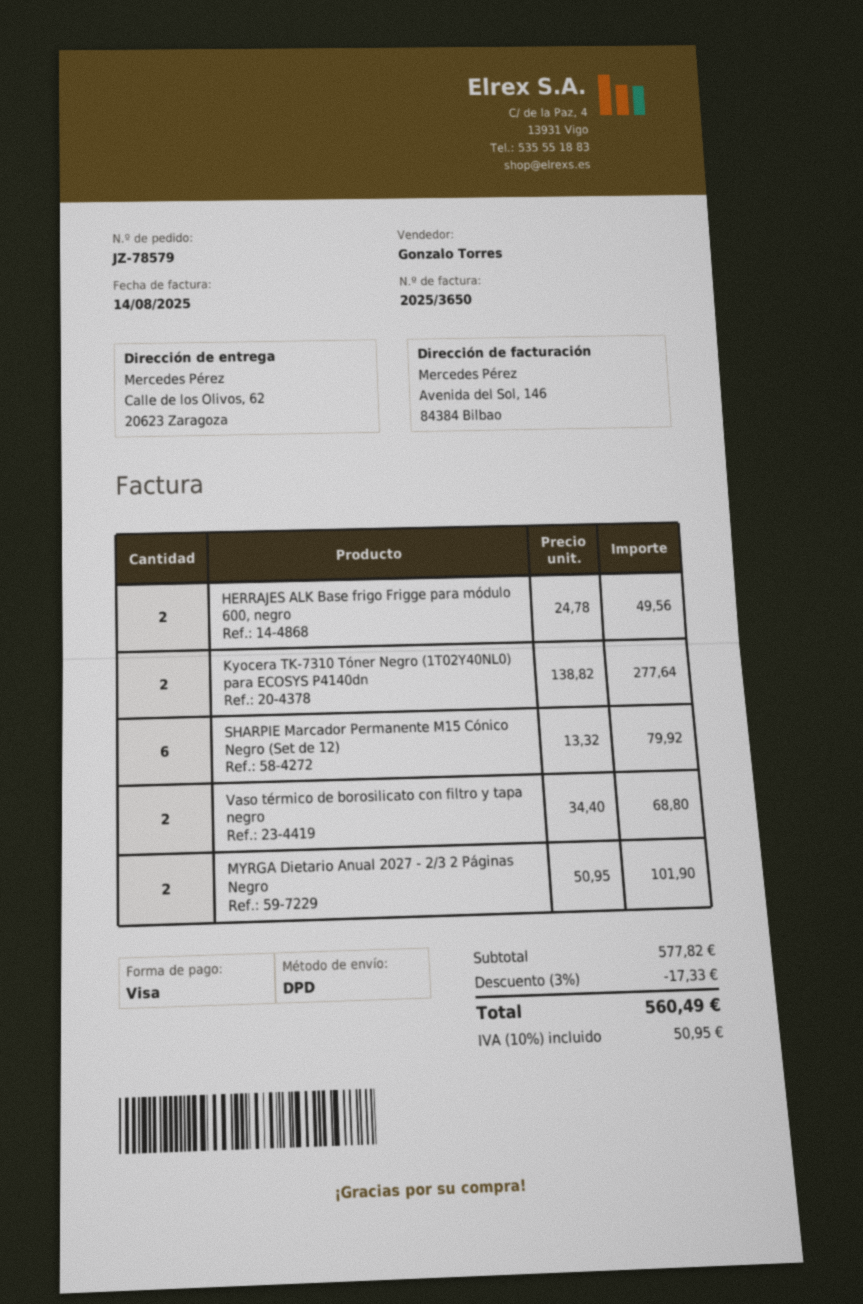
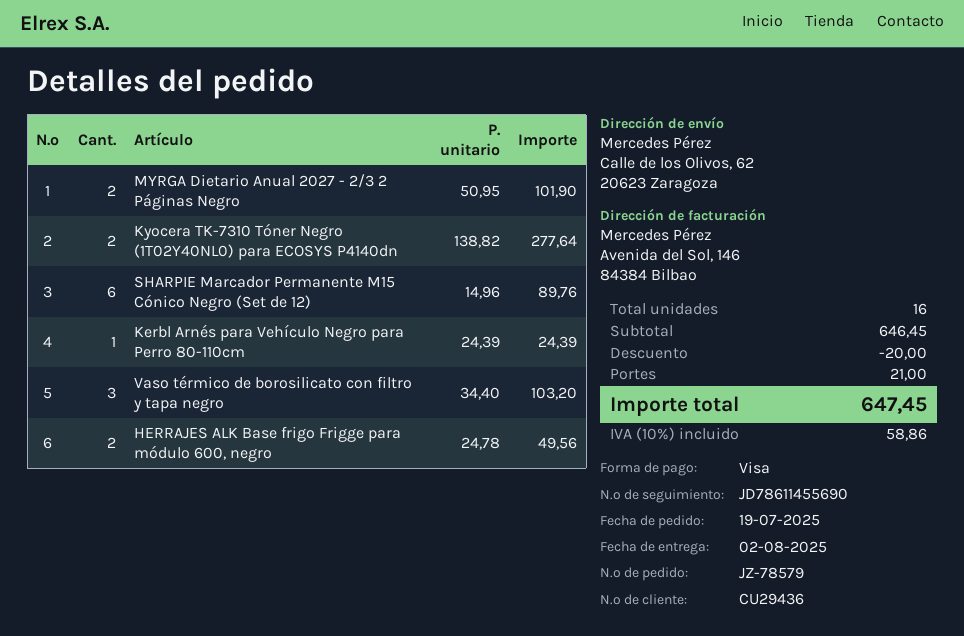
SHARPIE Marcador Permanente M15 Cónico Negro (Set de 12): 6 x 13.32 = 79.92 -> 6 x 14.96 = 89.76
Vaso térmico de borosilicato con filtro y tapa negro: 2 x 34.40 = 68.80 -> 3 x 34.40 = 103.20
Kerbl Arnés para Vehículo Negro para Perro 80-110cm: none -> 1 x 24.39 = 24.39
subtotal: 577.82 -> 646.45
discount: 17.33 -> 20.00
shipping: none -> 21.00
tax: 10% = 50.95 -> 10% = 58.86
total: 560.49 -> 647.45

